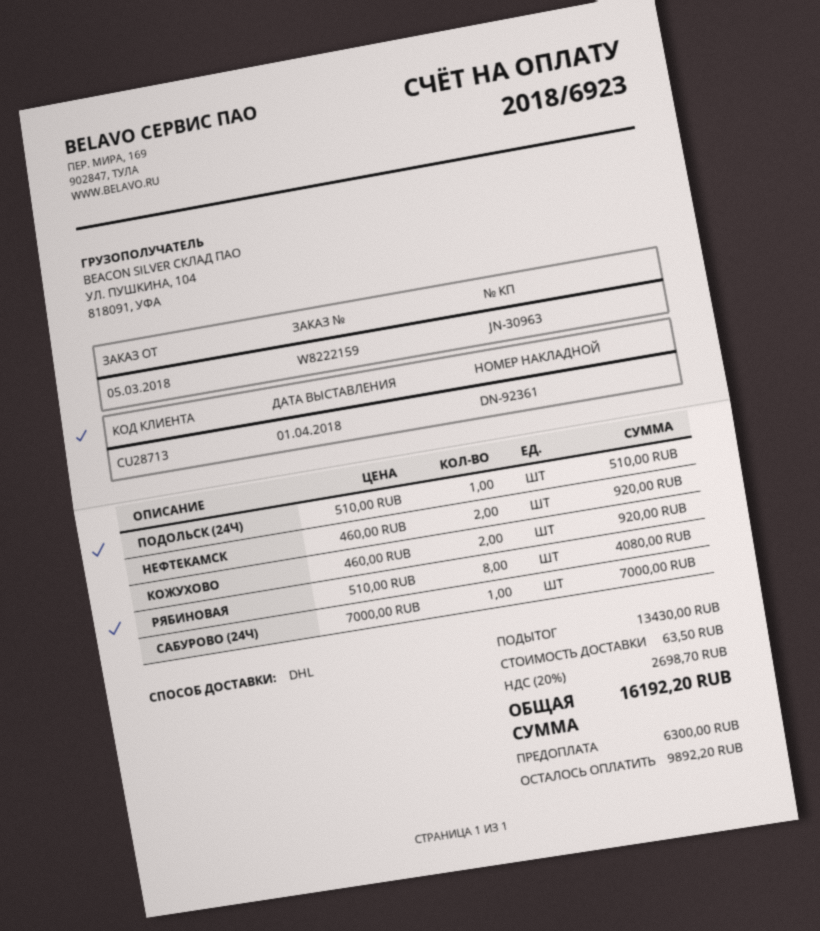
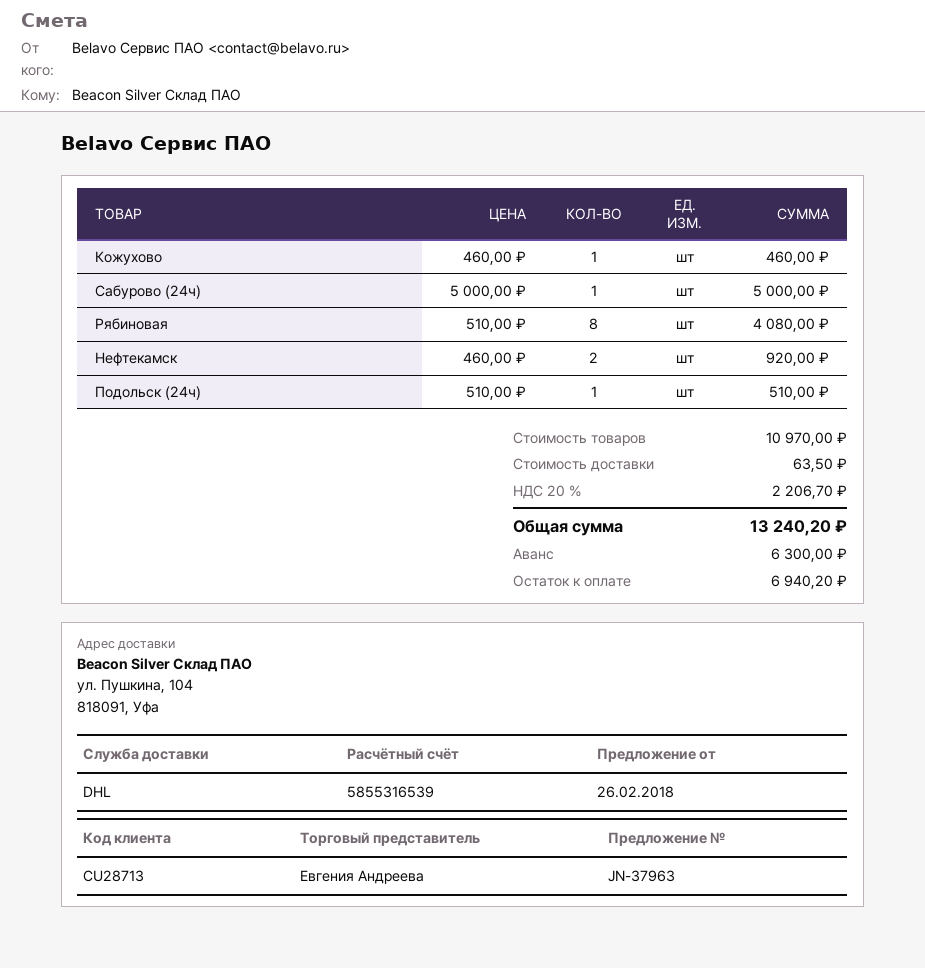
quote number: JN-30963 -> JN-37963
КОЖУХОВО: 2 x 460.00 = 920.00 -> 1 x 460.00 = 460.00
САБУРОВО (24Ч): 1 x 7000.00 = 7000.00 -> 1 x 5000.00 = 5000.00
subtotal: 13430.00 -> 10970.00
tax: 20% = 2698.70 -> 20% = 2206.70
total: 16192.20 -> 13240.20
balance: 9892.20 -> 6940.20

